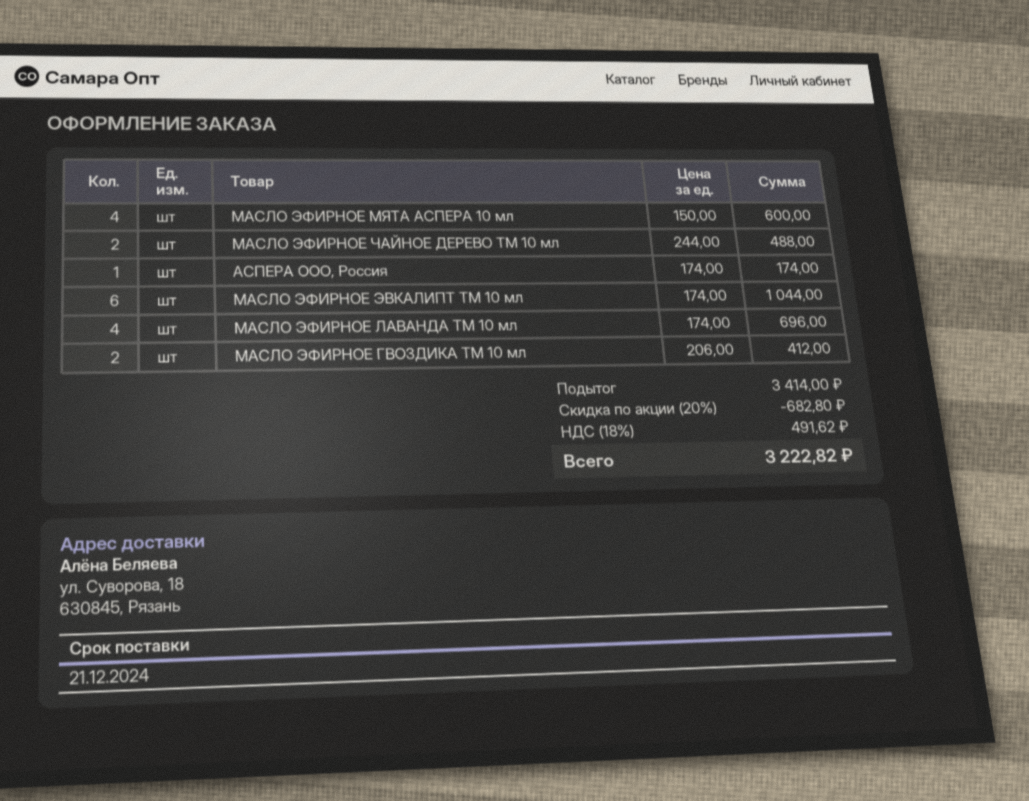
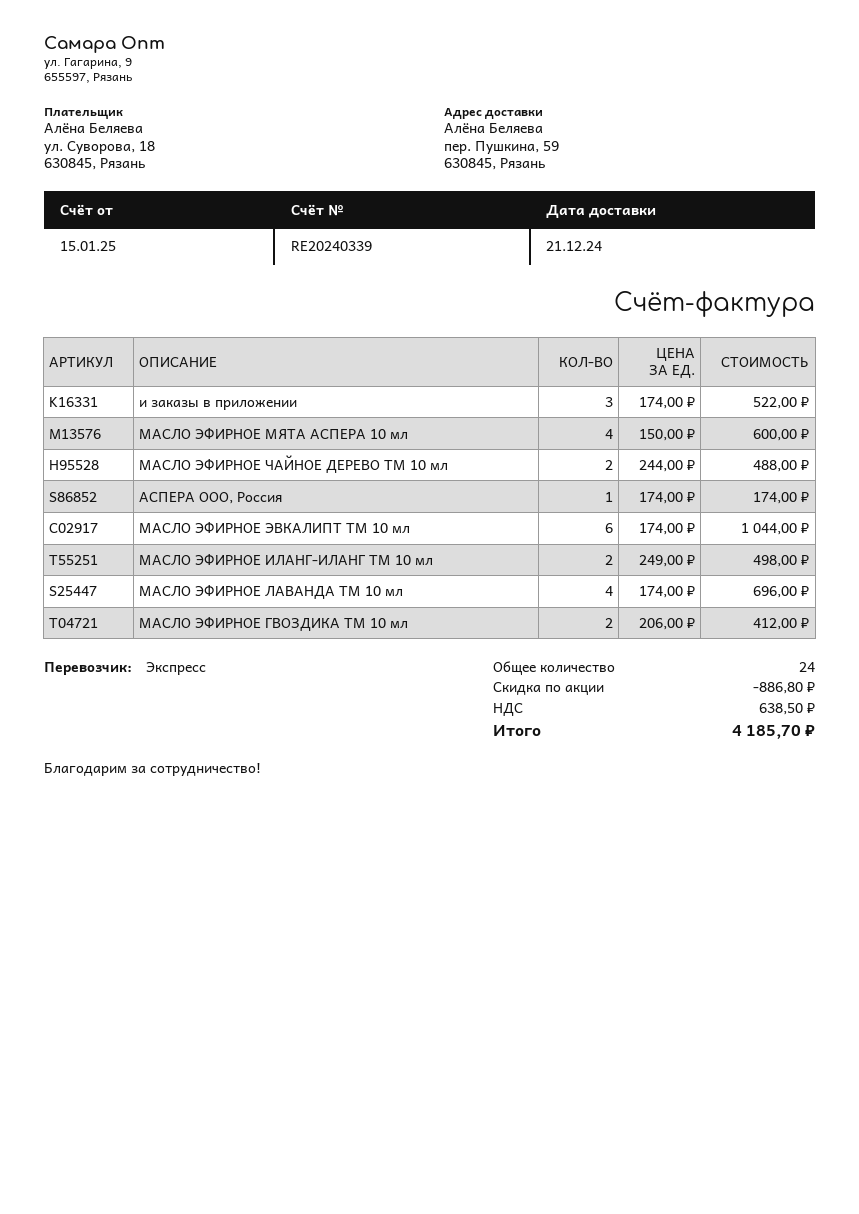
ship to: ул. Суворова, 18, 630845, Рязань -> пер. Пушкина, 59, 630845, Рязань
и заказы в приложении: none -> 3 x 174.00 = 522.00
МАСЛО ЭФИРНОЕ ИЛАНГ-ИЛАНГ ТМ 10 мл: none -> 2 x 249.00 = 498.00
discount: 682.80 -> 886.80
tax: 491.62 -> 638.50
total: 3222.82 -> 4185.70

